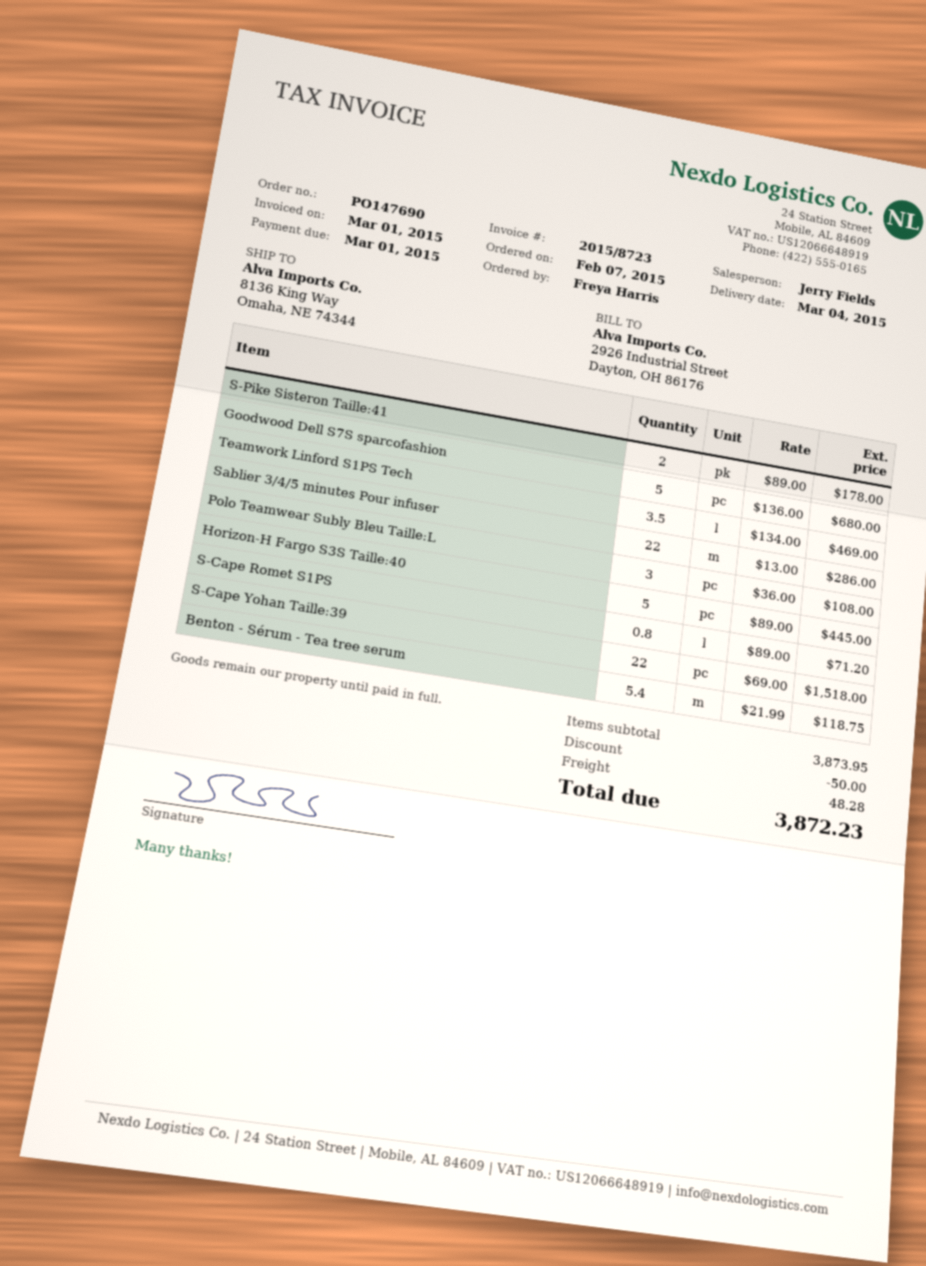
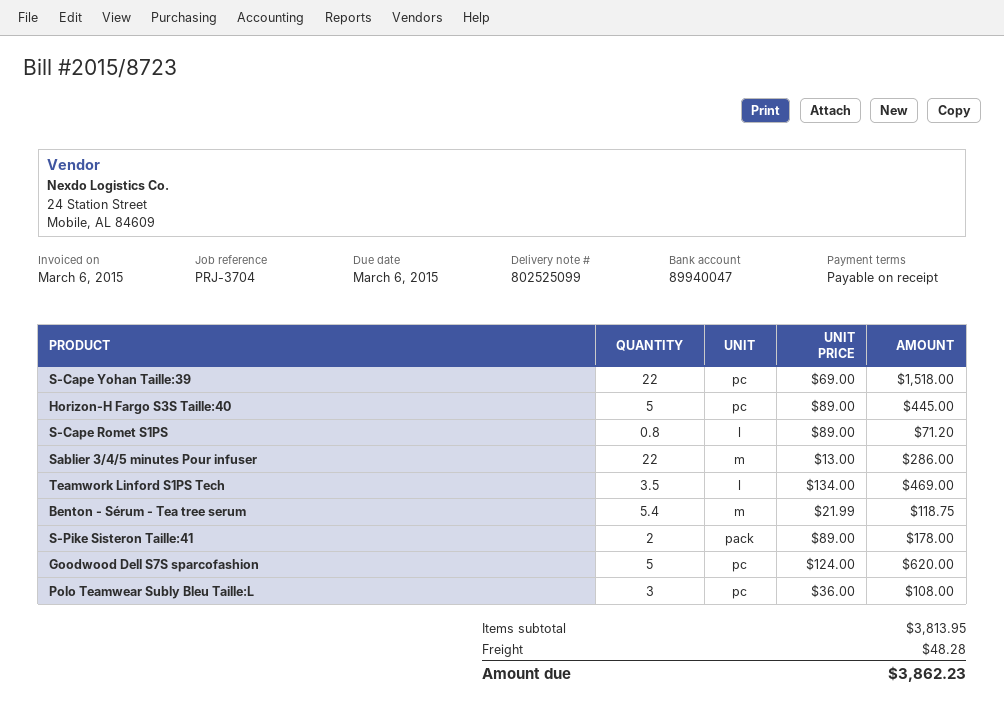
invoice date: 2015-03-01 -> 2015-03-06
due date: 2015-03-01 -> 2015-03-06
Goodwood Dell S7S sparcofashion: 5 x 136.00 = 680.00 -> 5 x 124.00 = 620.00
subtotal: 3873.95 -> 3813.95
discount: 50.00 -> none
total: 3872.23 -> 3862.23

